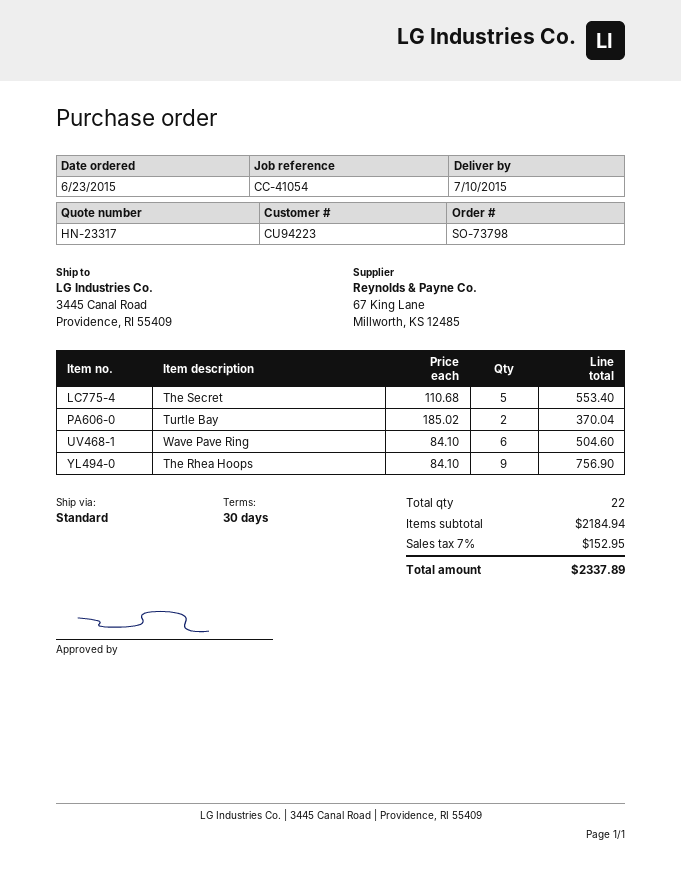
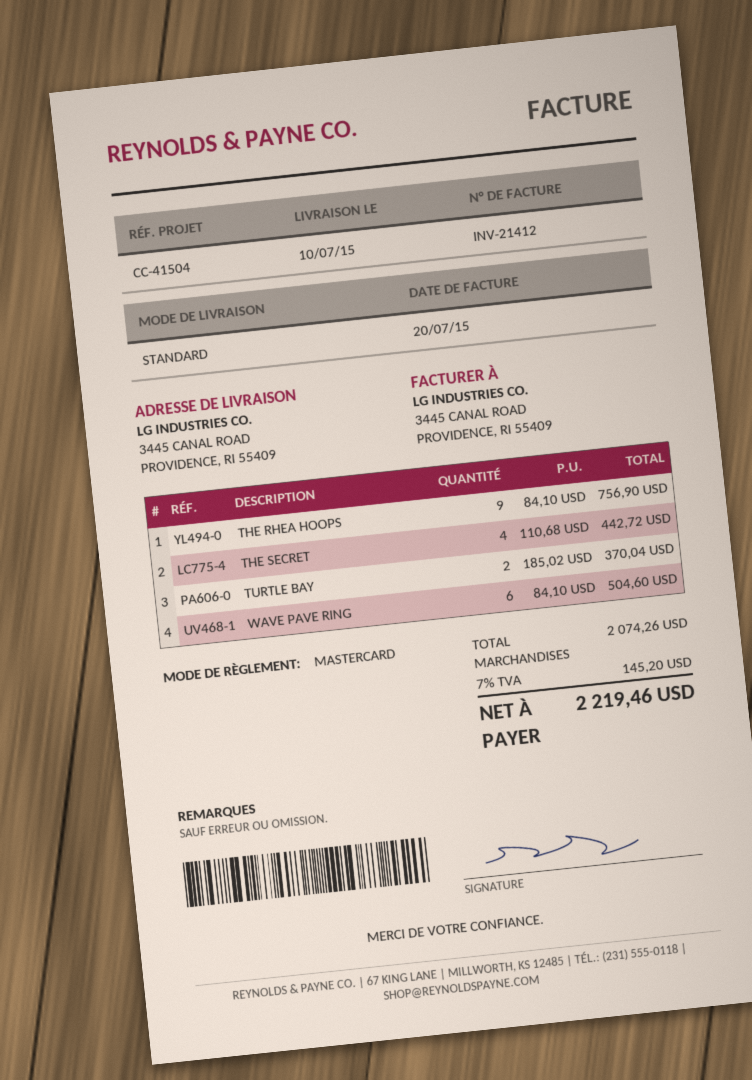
reference: CC-41054 -> CC-41504
The Secret: 5 x 110.68 = 553.40 -> 4 x 110.68 = 442.72
subtotal: 2184.94 -> 2074.26
tax: 7% = 152.95 -> 7% = 145.20
total: 2337.89 -> 2219.46

